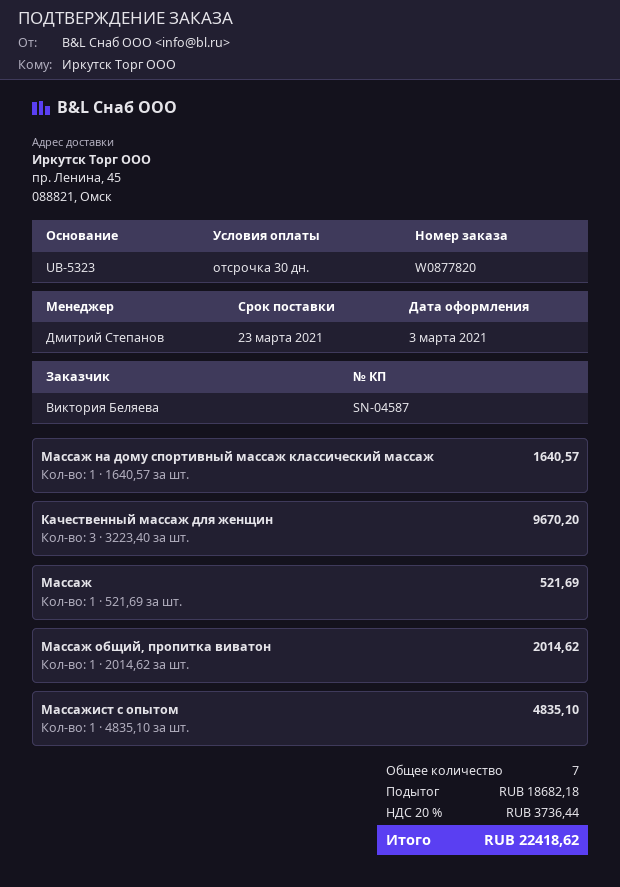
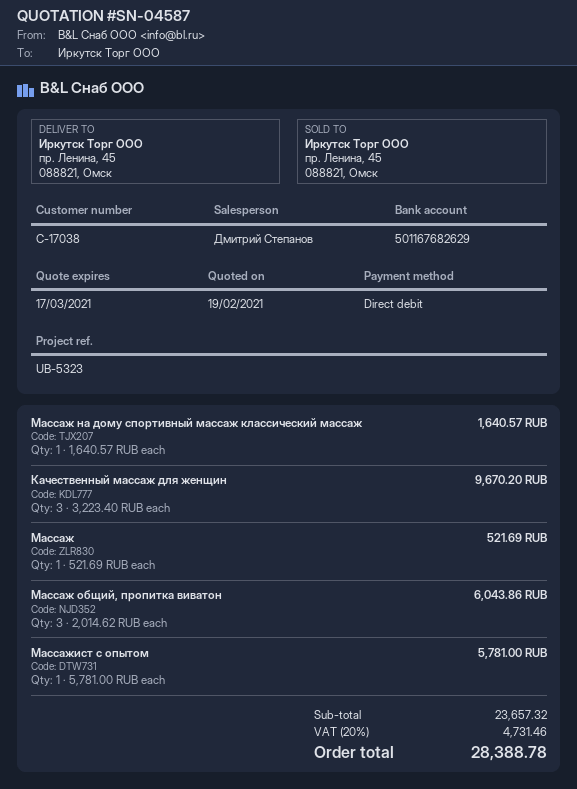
Массаж общий, пропитка виватон: 1 x 2014.62 = 2014.62 -> 3 x 2014.62 = 6043.86
Массажист с опытом: 1 x 4835.10 = 4835.10 -> 1 x 5781.00 = 5781.00
subtotal: 18682.18 -> 23657.32
tax: 20% = 3736.44 -> 20% = 4731.46
total: 22418.62 -> 28388.78

